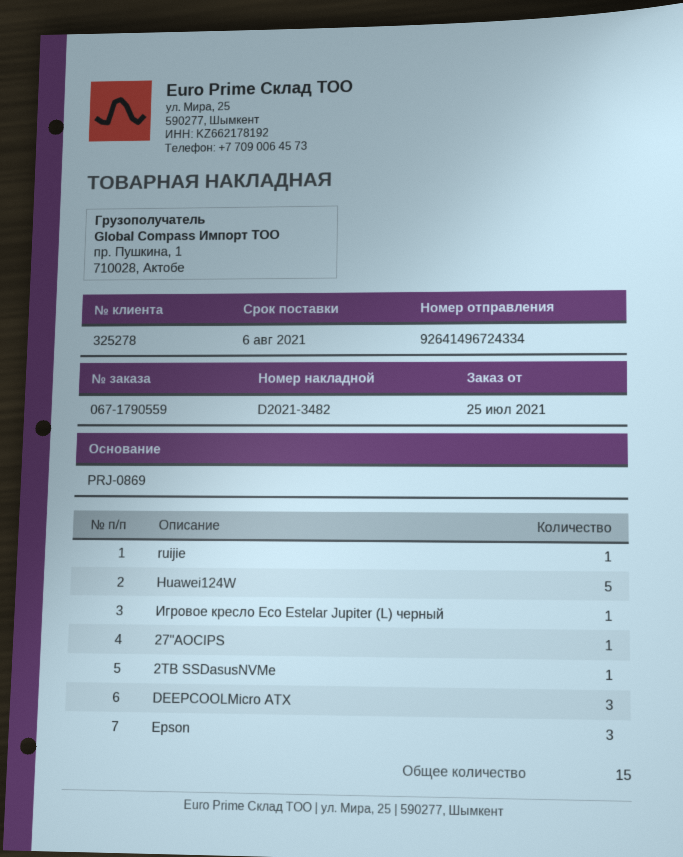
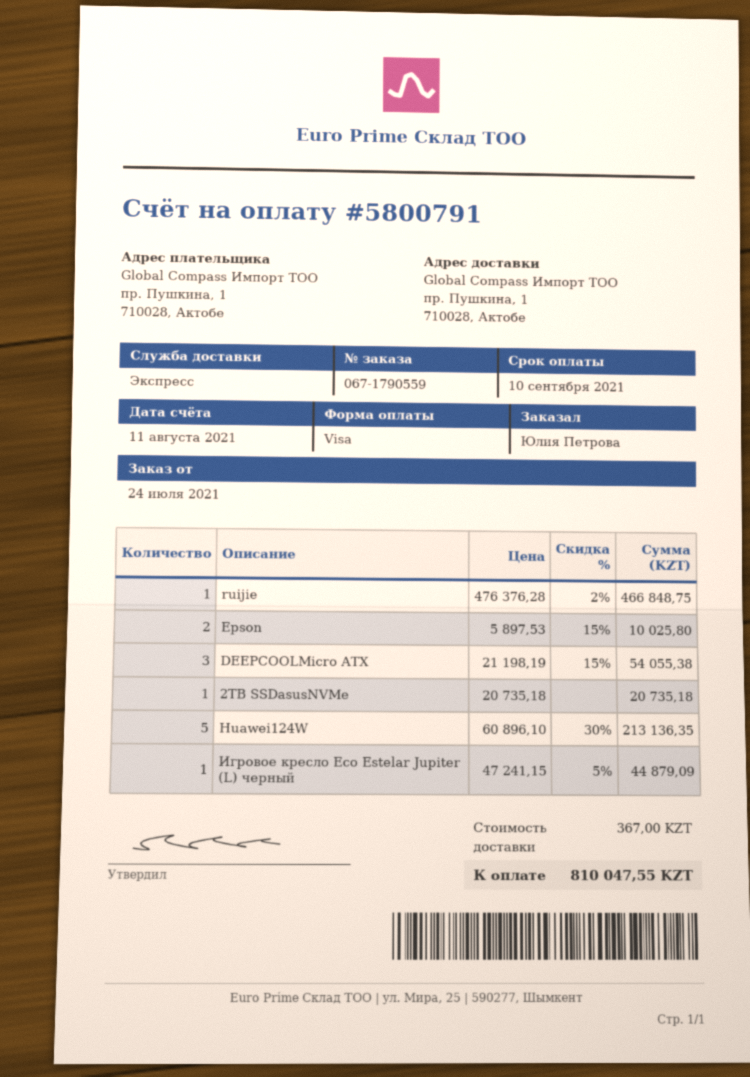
order date: 2021-07-25 -> 2021-07-24
27"AOCIPS: 1 -> none
Epson: 3 -> 2

